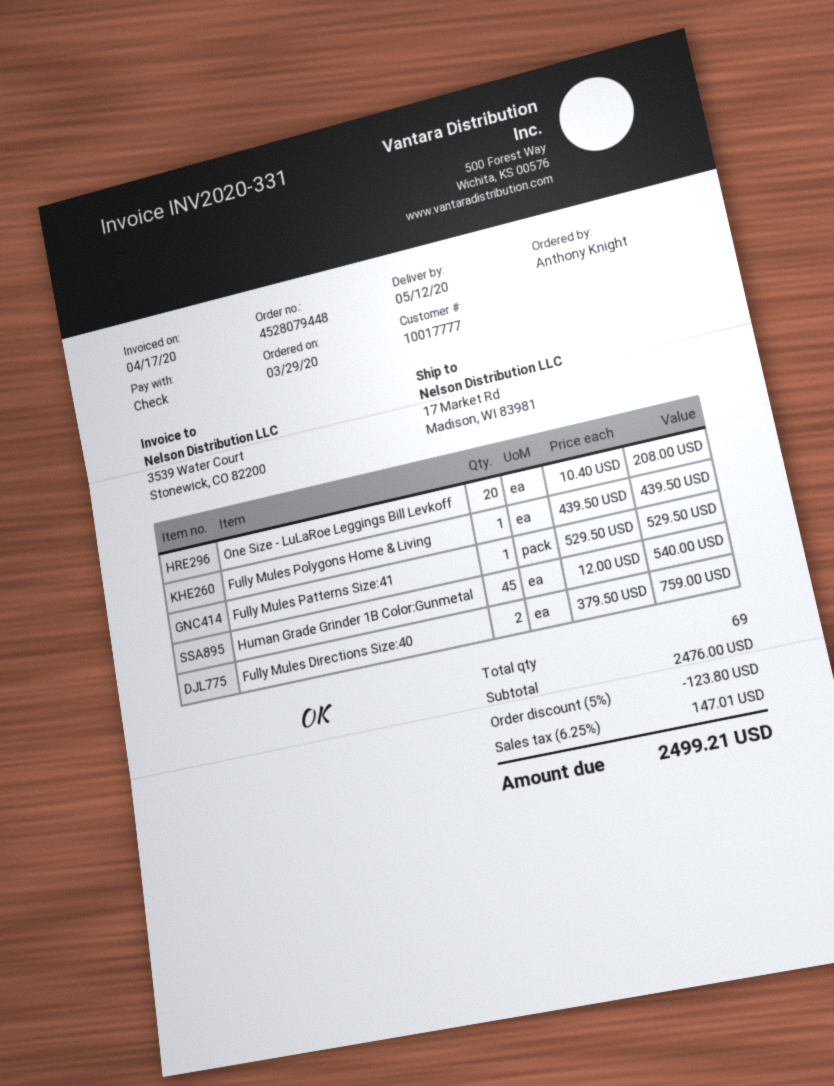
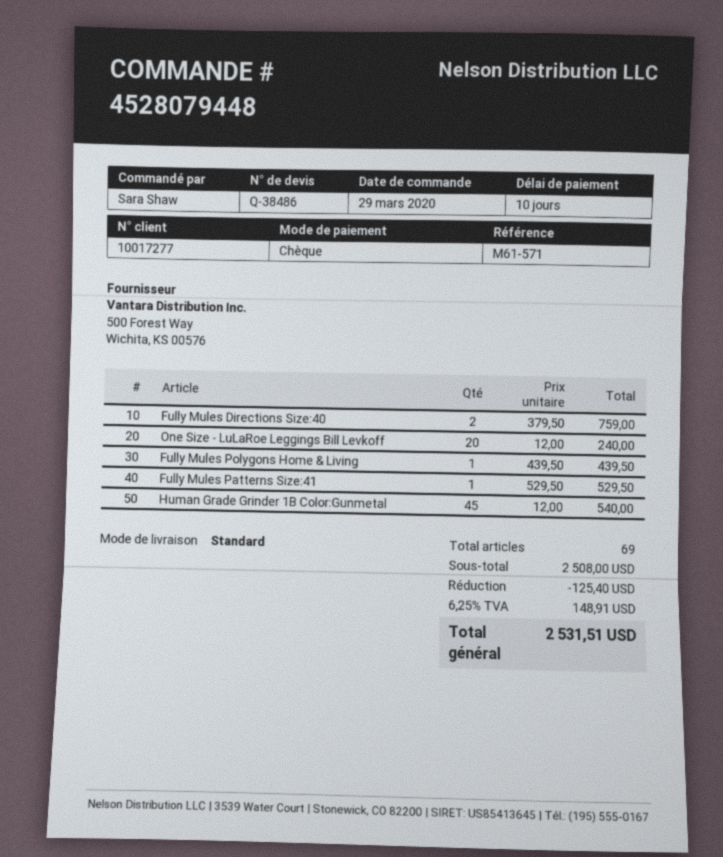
customer number: 10017777 -> 10017277
ordered by: Anthony Knight -> Sara Shaw
One Size - LuLaRoe Leggings Bill Levkoff: 20 x 10.40 = 208.00 -> 20 x 12.00 = 240.00
subtotal: 2476.00 -> 2508.00
discount: 123.80 -> 125.40
tax: 6.25% = 147.01 -> 6.25% = 148.91
total: 2499.21 -> 2531.51

